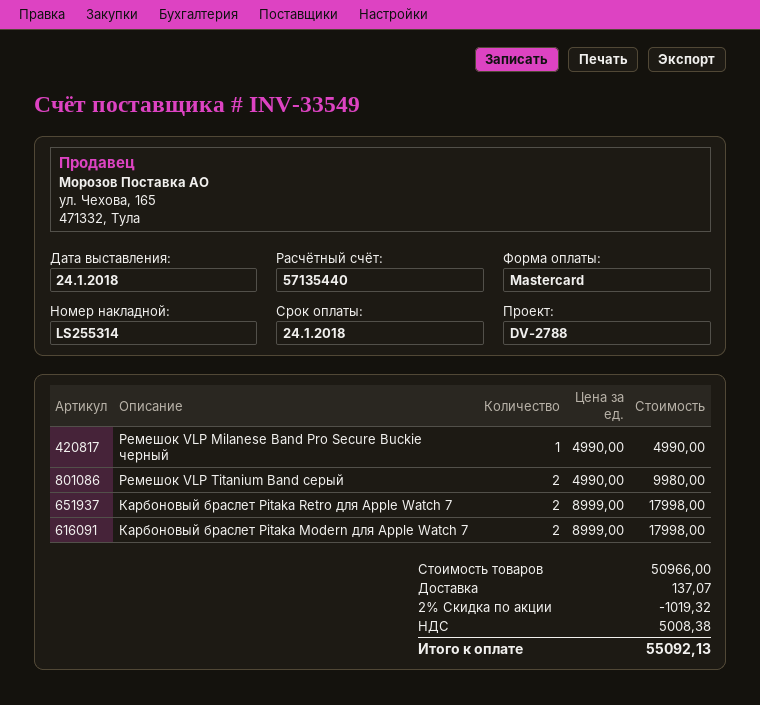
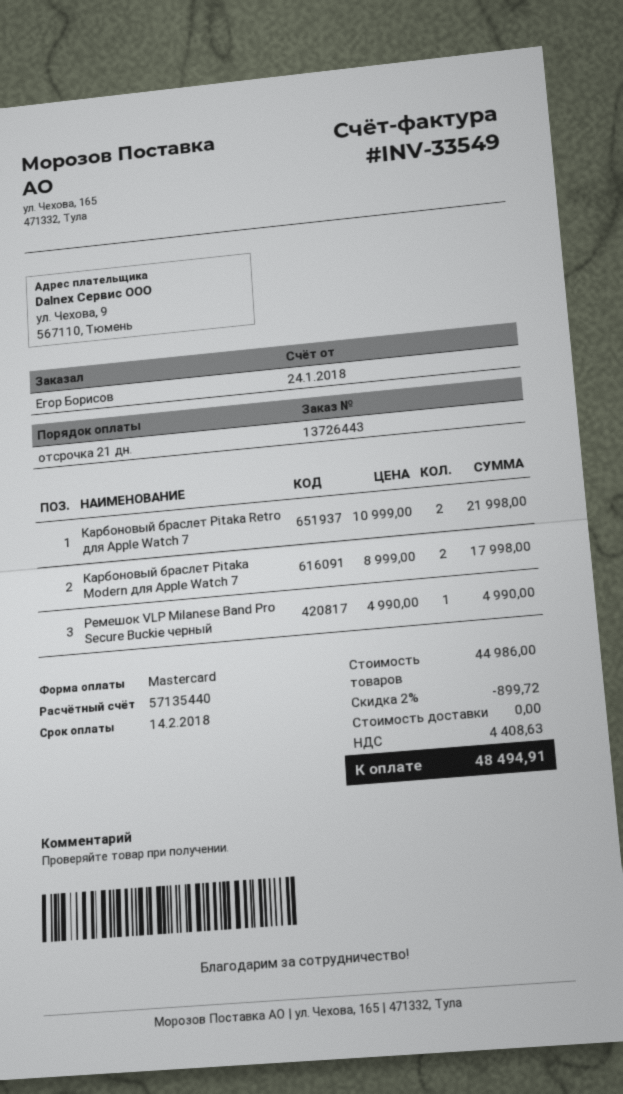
due date: 2018-01-24 -> 2018-02-14
Ремешок VLP Titanium Band серый: 2 x 4990.00 = 9980.00 -> none
Карбоновый браслет Pitaka Retro для Apple Watch 7: 2 x 8999.00 = 17998.00 -> 2 x 10999.00 = 21998.00
subtotal: 50966.00 -> 44986.00
discount: 2% = 1019.32 -> 2% = 899.72
shipping: 137.07 -> 0.00
tax: 5008.38 -> 4408.63
total: 55092.13 -> 48494.91

